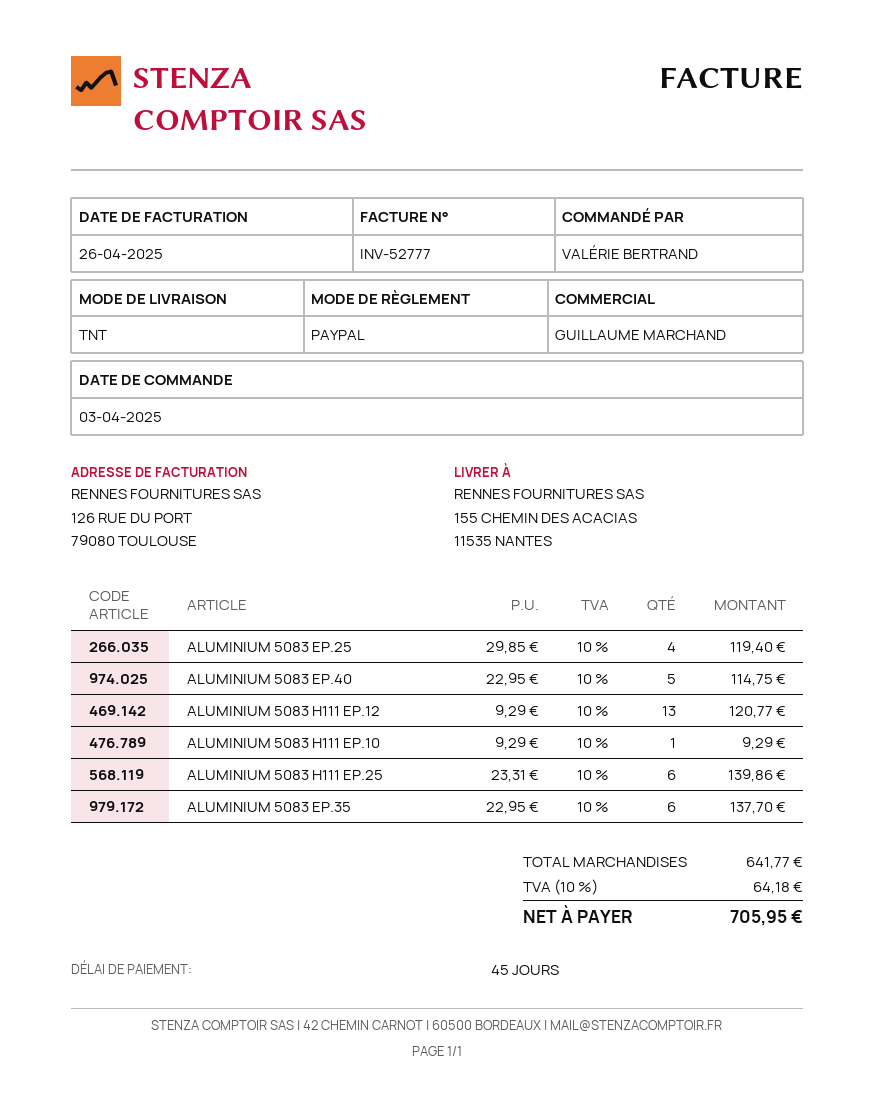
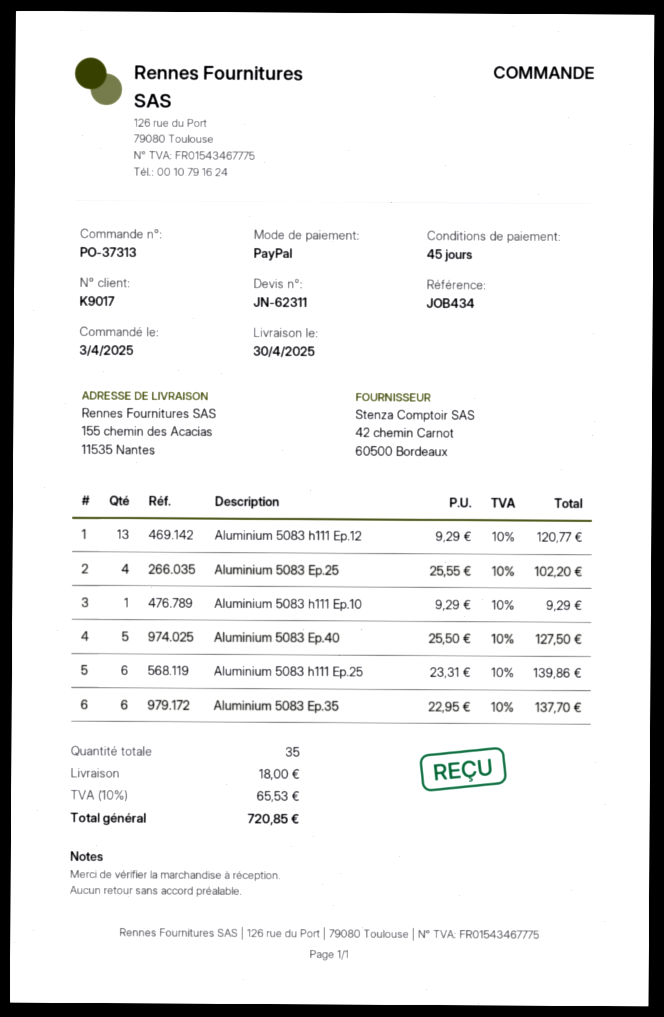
ALUMINIUM 5083 EP.25: 4 x 29.85 = 119.40 -> 4 x 25.55 = 102.20
ALUMINIUM 5083 EP.40: 5 x 22.95 = 114.75 -> 5 x 25.50 = 127.50
shipping: none -> 18.00
tax: 10% = 64.18 -> 10% = 65.53
total: 705.95 -> 720.85

